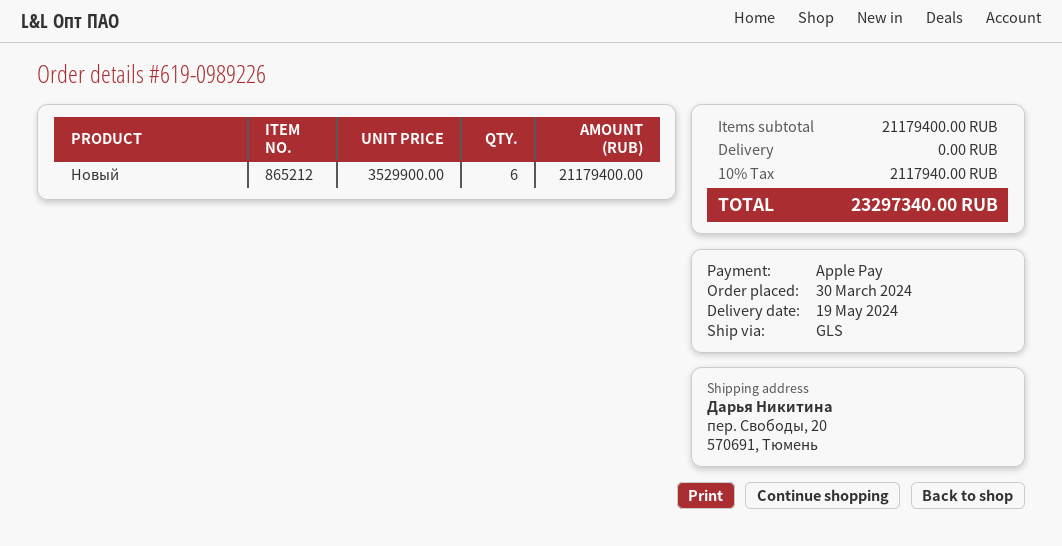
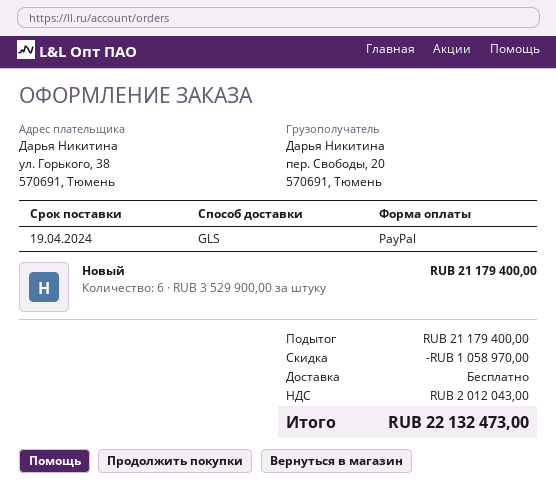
delivery date: 2024-05-19 -> 2024-04-19
payment method: Apple Pay -> PayPal
discount: none -> 1058970.00
tax: 2117940.00 -> 2012043.00
total: 23297340.00 -> 22132473.00

